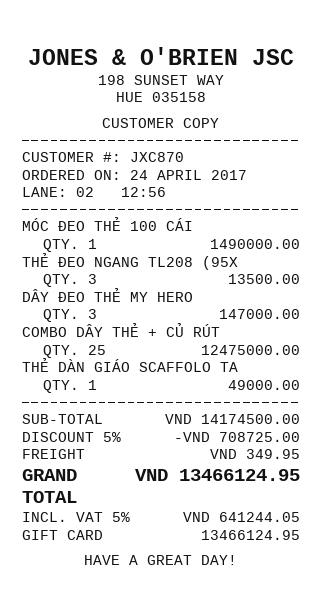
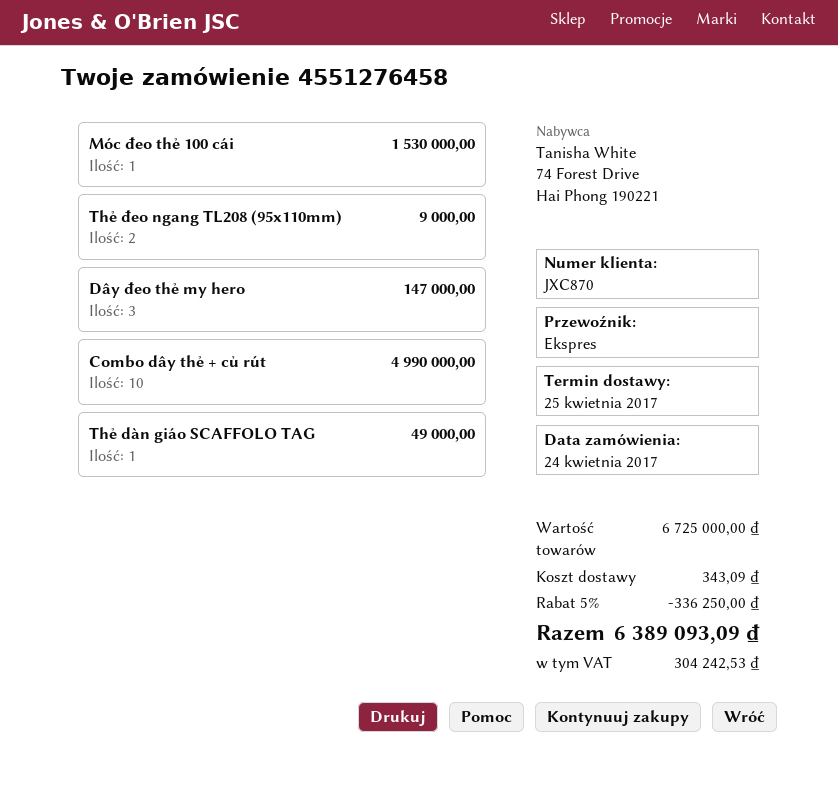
MÓC ĐEO THẺ 100 CÁI: 1 for 1490000.00 -> 1 for 1530000.00
THẺ ĐEO NGANG TL208 (95X: 3 for 13500.00 -> 2 for 9000.00
COMBO DÂY THẺ + CỦ RÚT: 25 for 12475000.00 -> 10 for 4990000.00
subtotal: 14174500.00 -> 6725000.00
discount: 5% = 708725.00 -> 5% = 336250.00
shipping: 349.95 -> 343.09
tax: 641244.05 -> 304242.53
total: 13466124.95 -> 6389093.09

